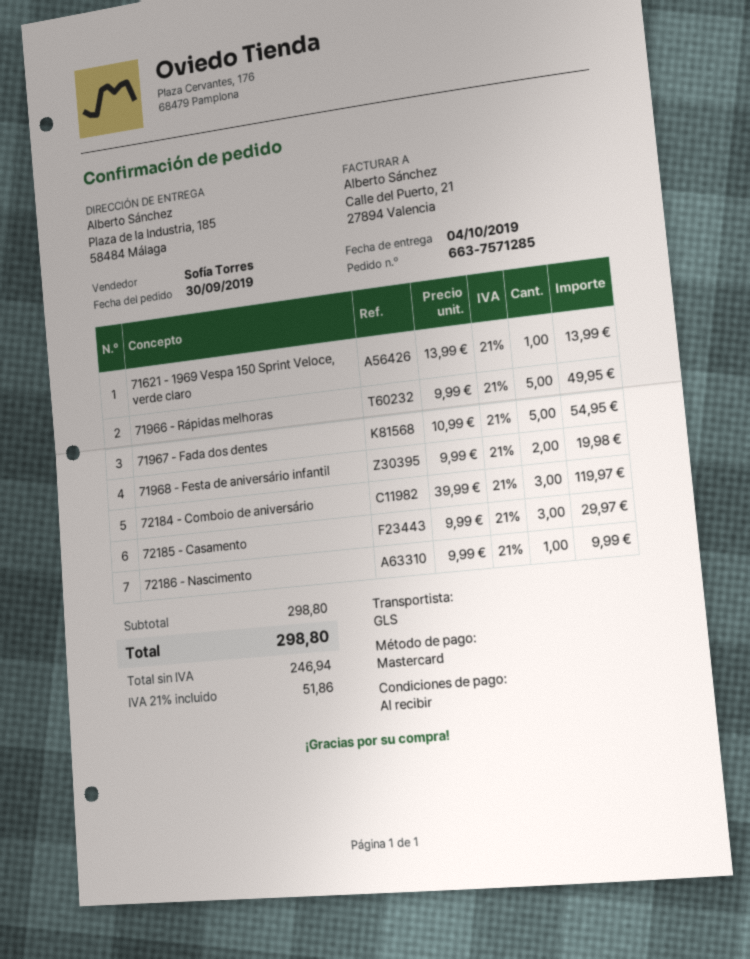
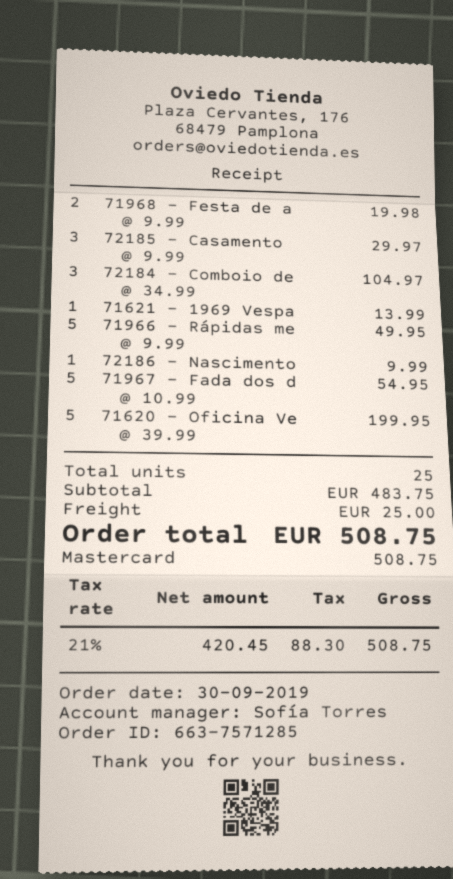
72184 - Comboio de aniversário: 3 x 39.99 = 119.97 -> 3 x 34.99 = 104.97
71620 - Oficina Ve: none -> 5 x 39.99 = 199.95
subtotal: 298.80 -> 483.75
shipping: none -> 25.00
net: 246.94 -> 420.45
tax: 21% = 51.86 -> 21% = 88.30
total: 298.80 -> 508.75

